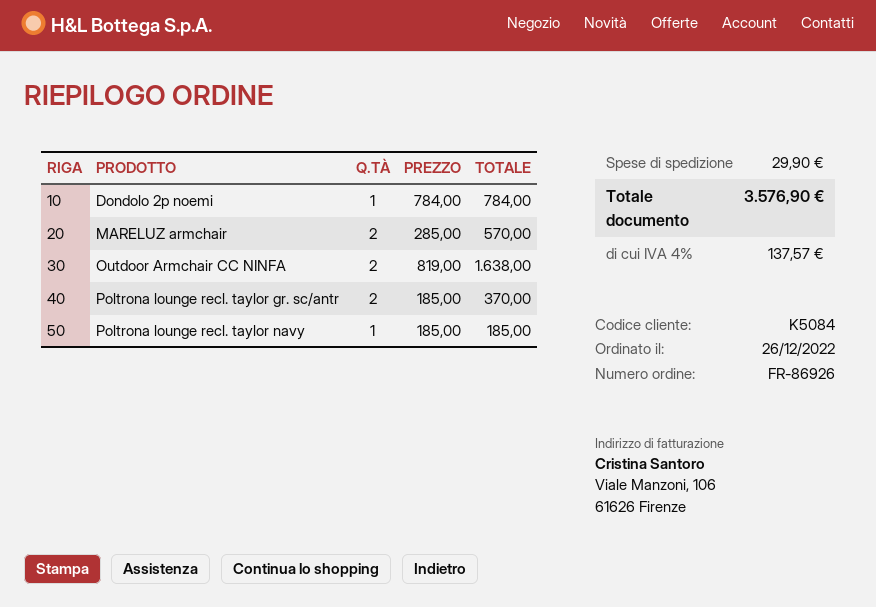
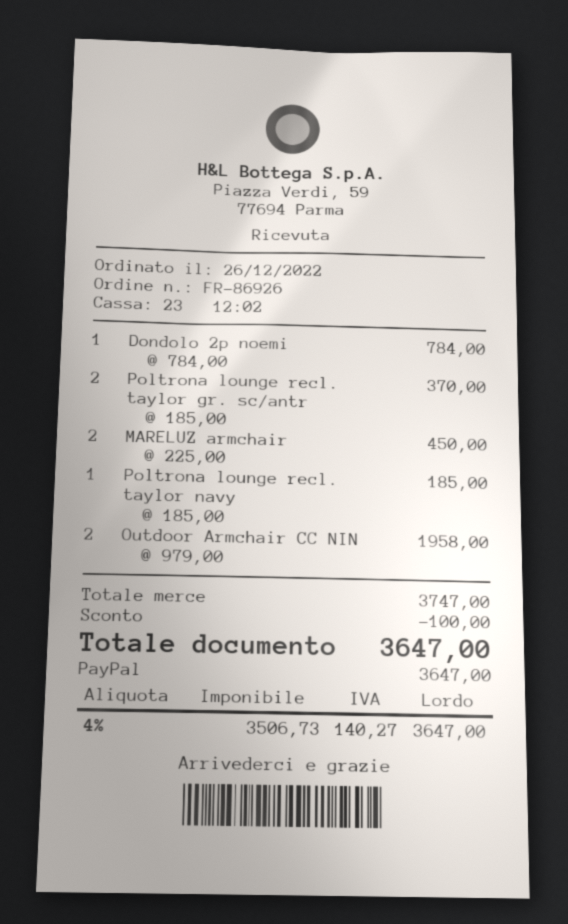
MARELUZ armchair: 2 x 285.00 = 570.00 -> 2 x 225.00 = 450.00
Outdoor Armchair CC NINFA: 2 x 819.00 = 1638.00 -> 2 x 979.00 = 1958.00
discount: none -> 100.00
shipping: 29.90 -> none
tax: 4% = 137.57 -> 4% = 140.27
total: 3576.90 -> 3647.00

